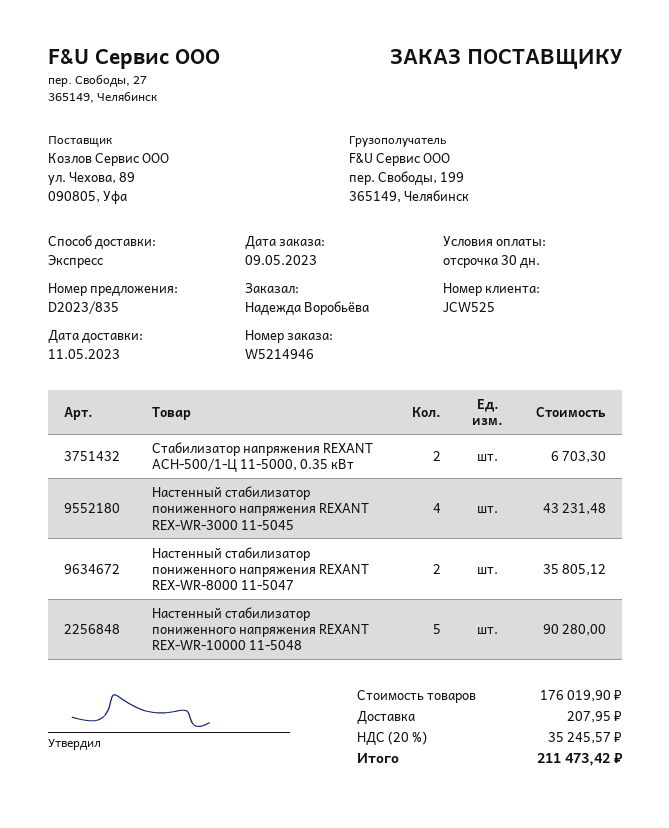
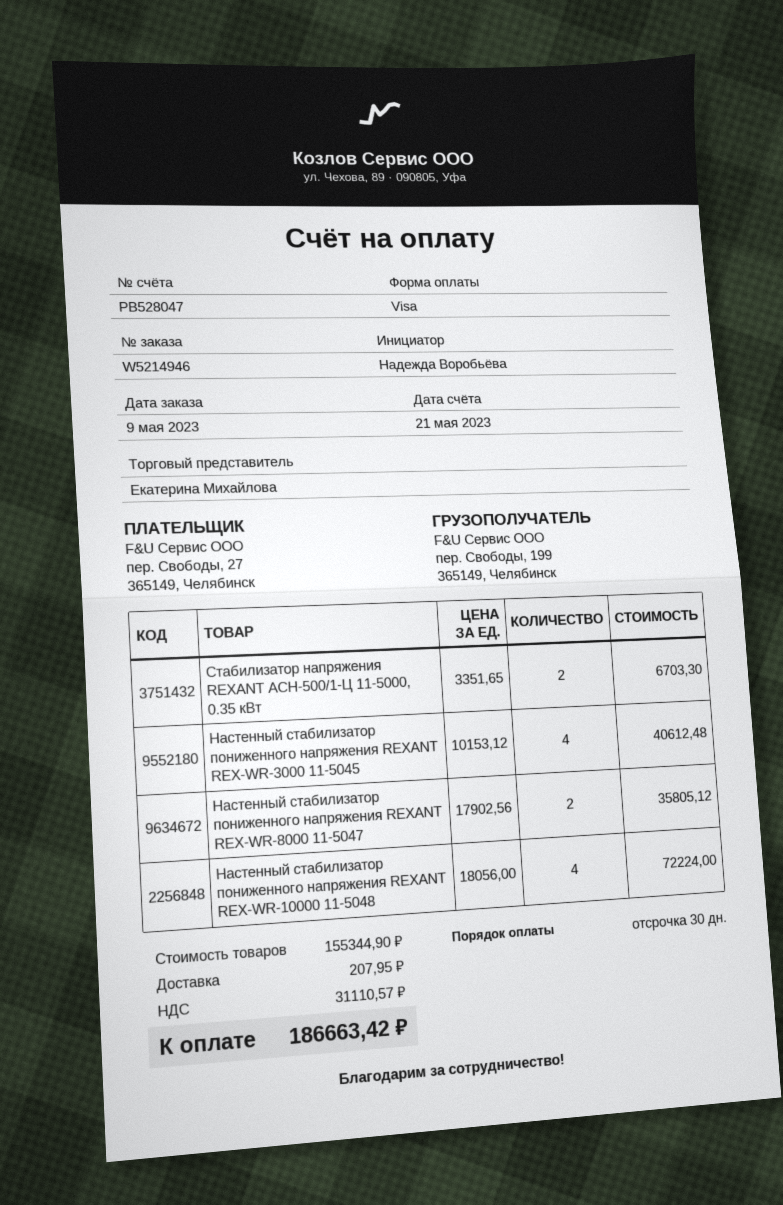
Настенный стабилизатор пониженного напряжения REXANT REX-WR-3000 11-5045: 4 for 43231.48 -> 4 for 40612.48
Настенный стабилизатор пониженного напряжения REXANT REX-WR-10000 11-5048: 5 for 90280.00 -> 4 for 72224.00
subtotal: 176019.90 -> 155344.90
tax: 35245.57 -> 31110.57
total: 211473.42 -> 186663.42

